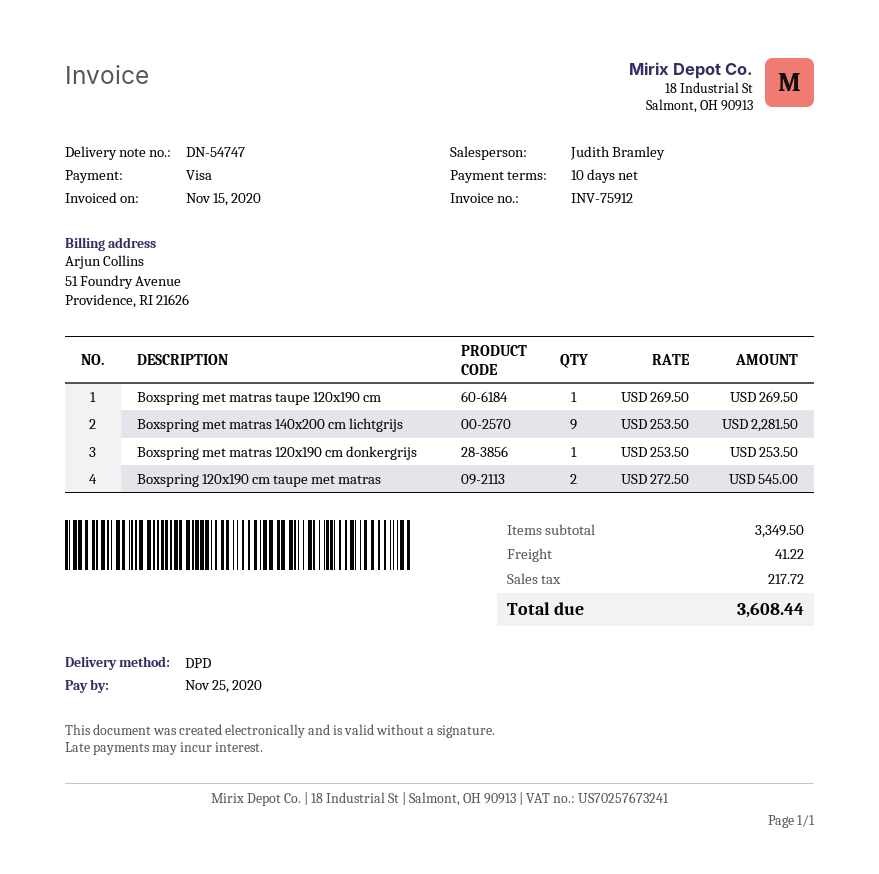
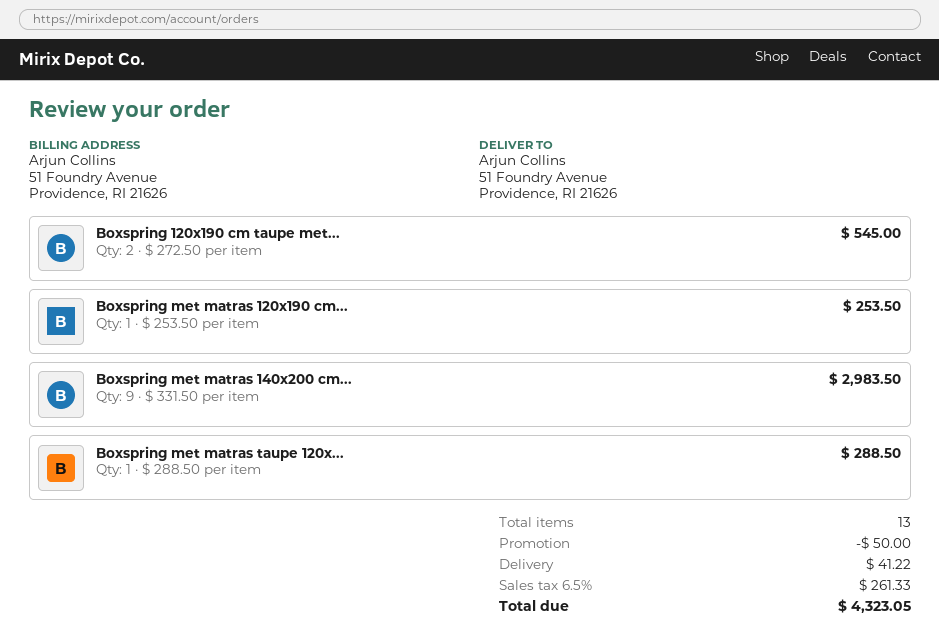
Boxspring met matras taupe 120x190 cm: 1 x 269.50 = 269.50 -> 1 x 288.50 = 288.50
Boxspring met matras 140x200 cm lichtgrijs: 9 x 253.50 = 2281.50 -> 9 x 331.50 = 2983.50
discount: none -> 50.00
tax: 217.72 -> 261.33
total: 3608.44 -> 4323.05

